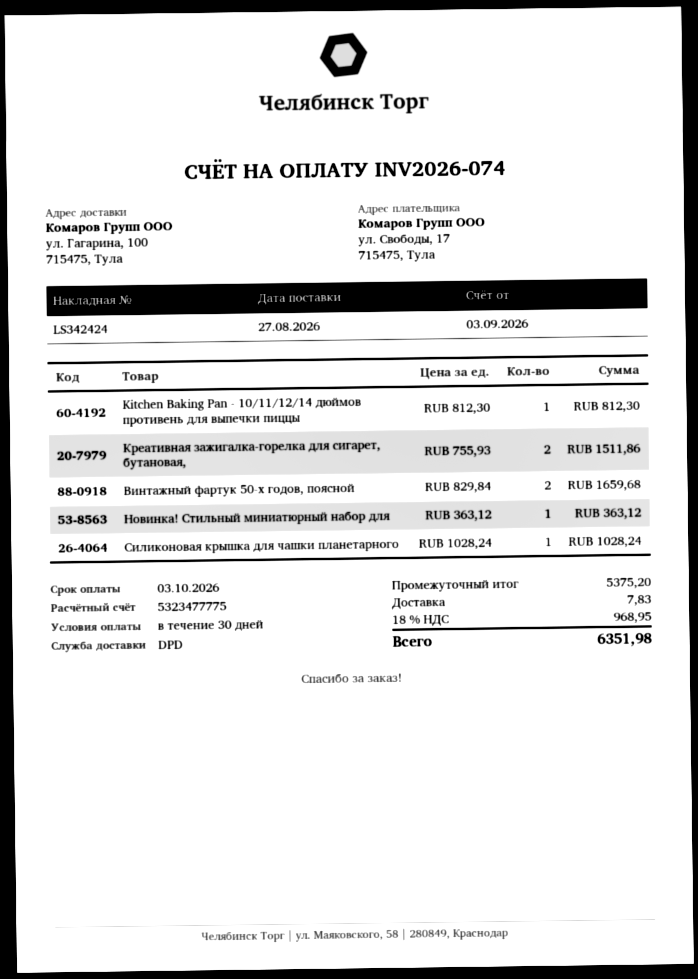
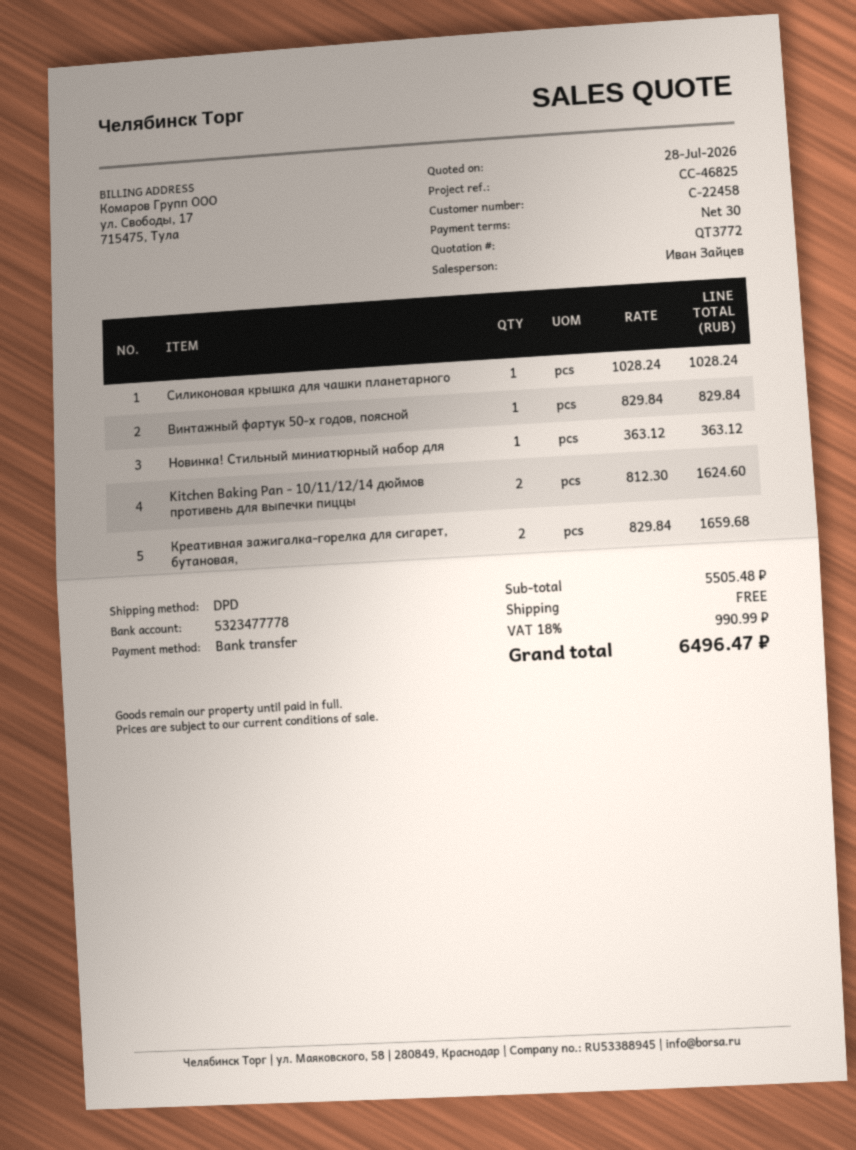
bank account: 5323477775 -> 5323477778
Kitchen Baking Pan - 10/11/12/14 дюймов противень для выпечки пиццы: 1 x 812.30 = 812.30 -> 2 x 812.30 = 1624.60
Креативная зажигалка-горелка для сигарет, бутановая,: 2 x 755.93 = 1511.86 -> 2 x 829.84 = 1659.68
Винтажный фартук 50-х годов, поясной: 2 x 829.84 = 1659.68 -> 1 x 829.84 = 829.84
subtotal: 5375.20 -> 5505.48
shipping: 7.83 -> 0.00
tax: 18% = 968.95 -> 18% = 990.99
total: 6351.98 -> 6496.47

